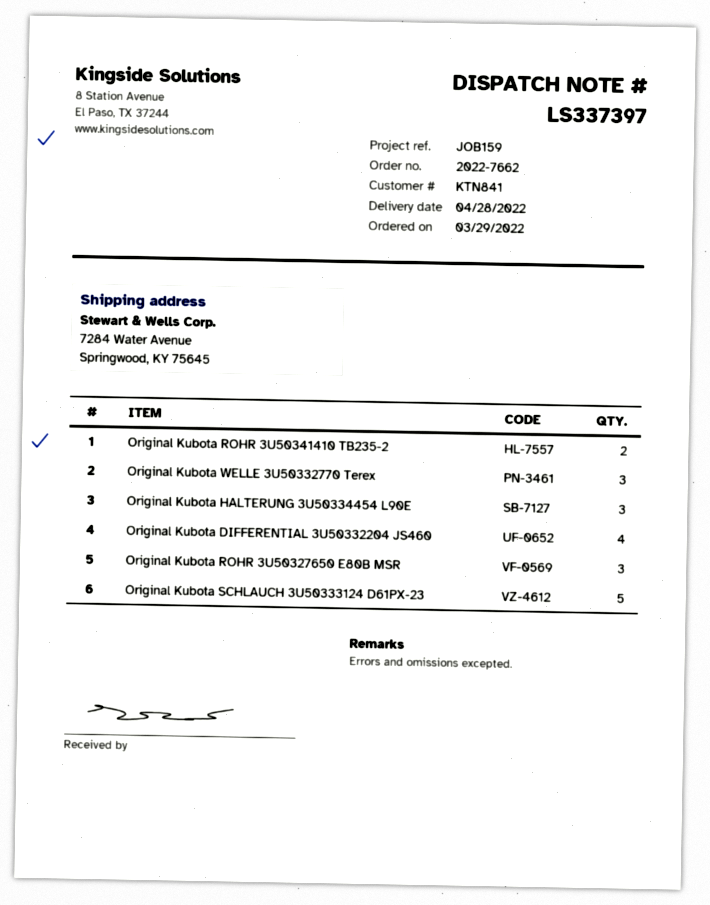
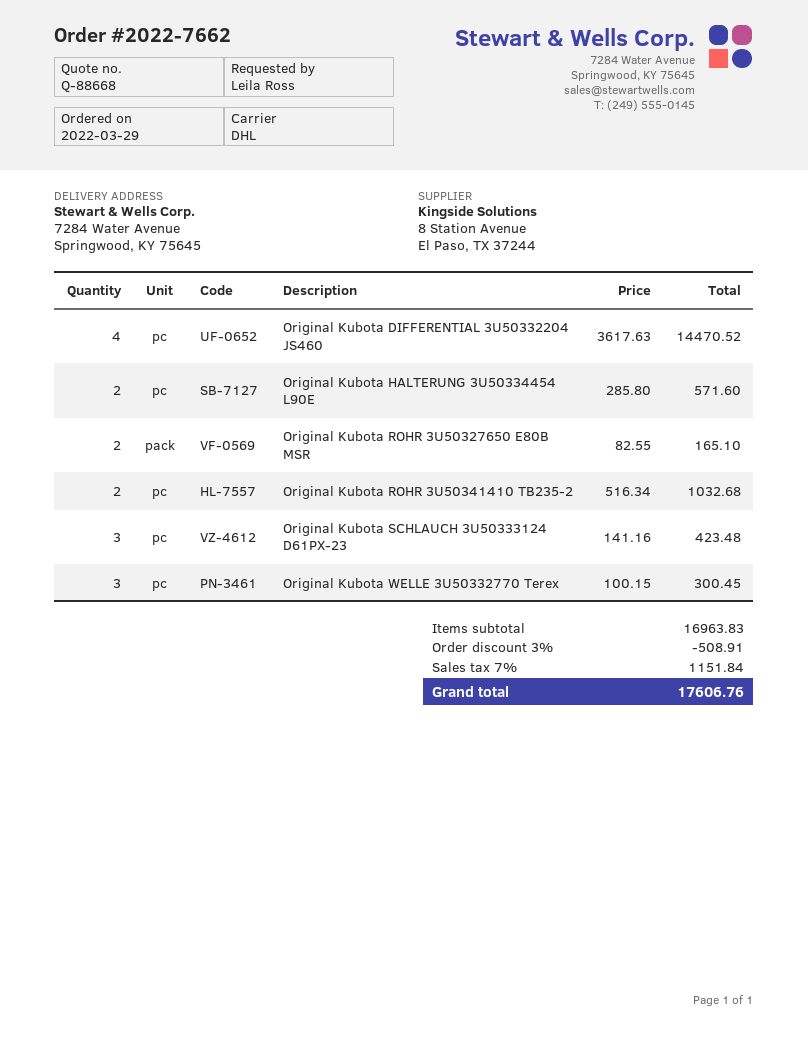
Original Kubota HALTERUNG 3U50334454 L90E: 3 -> 2
Original Kubota ROHR 3U50327650 E80B MSR: 3 -> 2
Original Kubota SCHLAUCH 3U50333124 D61PX-23: 5 -> 3

